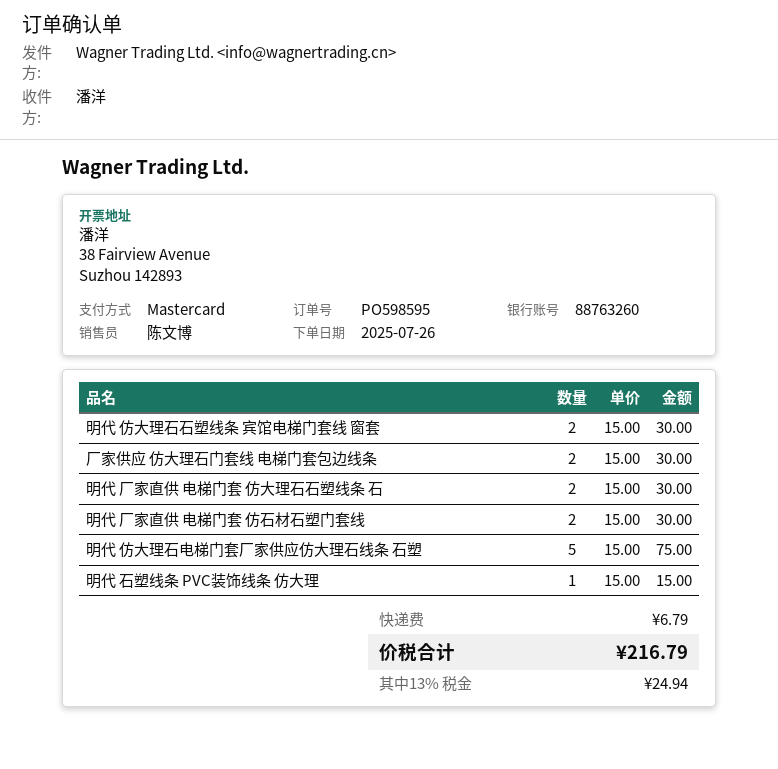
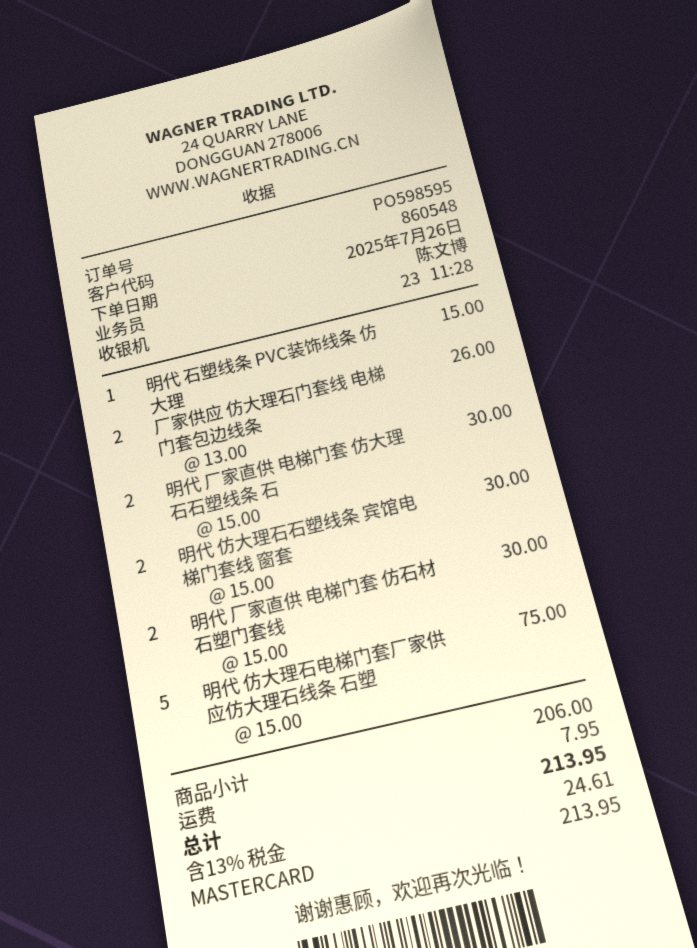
厂家供应 仿大理石门套线 电梯门套包边线条: 2 x 15.00 = 30.00 -> 2 x 13.00 = 26.00
shipping: 6.79 -> 7.95
tax: 13% = 24.94 -> 13% = 24.61
total: 216.79 -> 213.95

